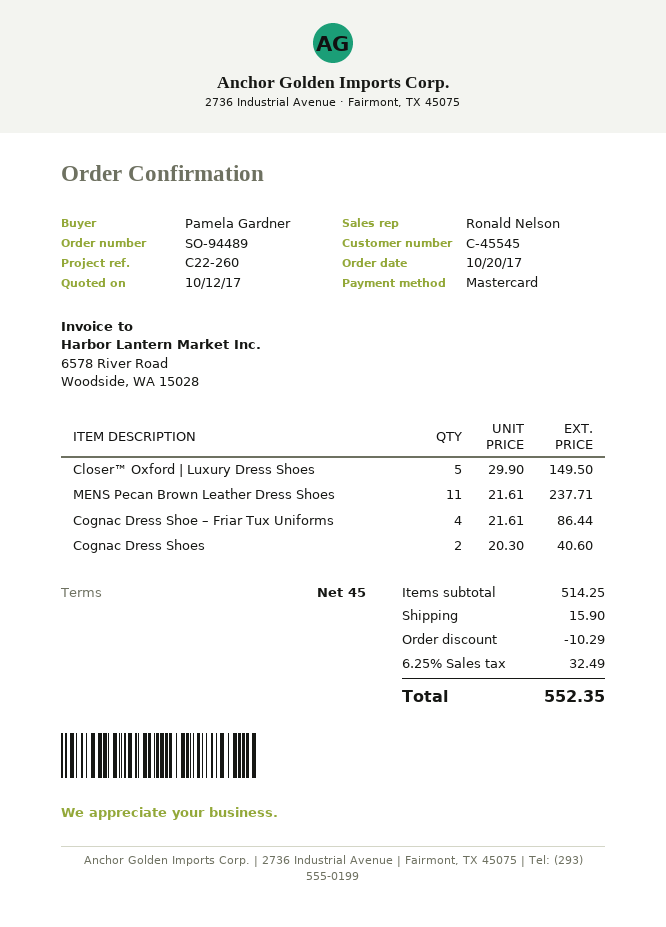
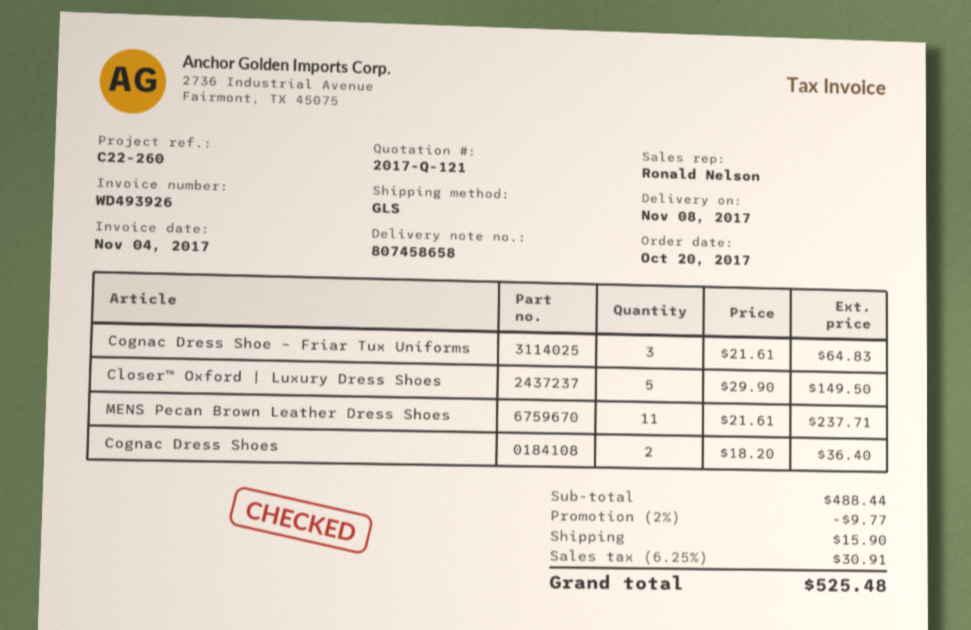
Cognac Dress Shoe – Friar Tux Uniforms: 4 x 21.61 = 86.44 -> 3 x 21.61 = 64.83
Cognac Dress Shoes: 2 x 20.30 = 40.60 -> 2 x 18.20 = 36.40
subtotal: 514.25 -> 488.44
discount: 10.29 -> 9.77
tax: 6.25% = 32.49 -> 6.25% = 30.91
total: 552.35 -> 525.48

